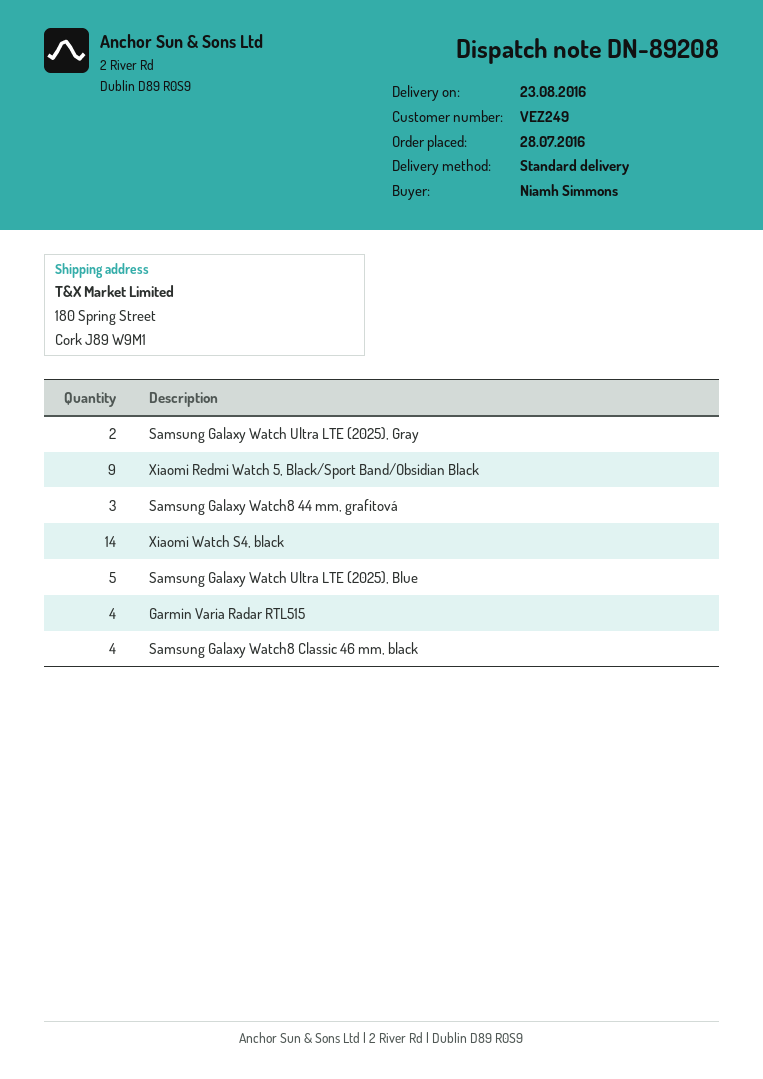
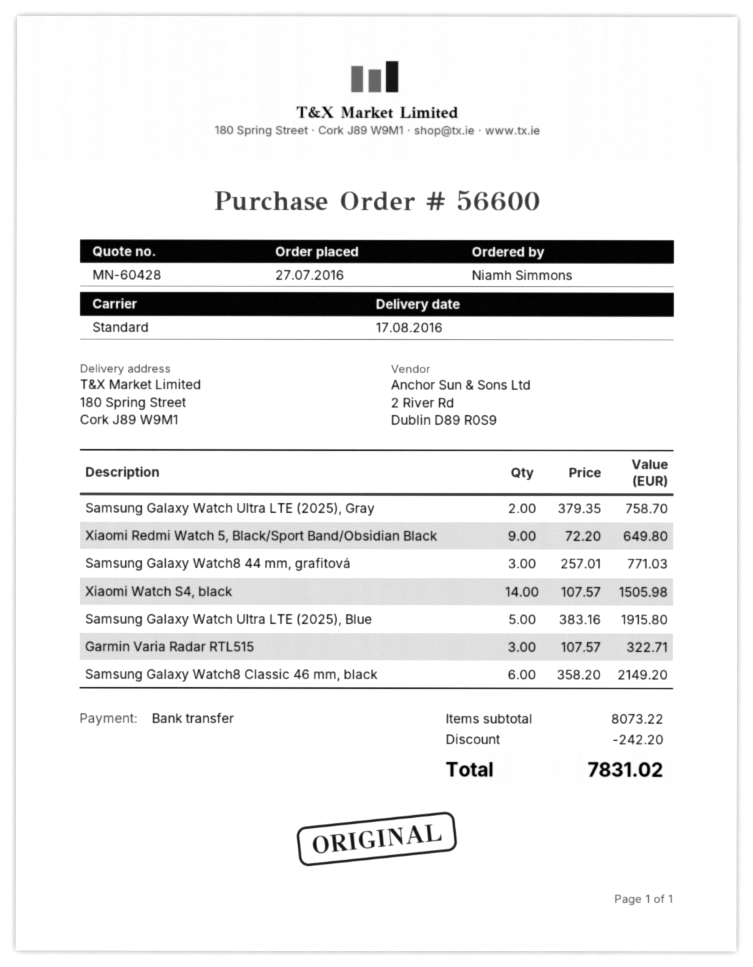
order date: 2016-07-28 -> 2016-07-27
delivery date: 2016-08-23 -> 2016-08-17
Garmin Varia Radar RTL515: 4 -> 3
Samsung Galaxy Watch8 Classic 46 mm, black: 4 -> 6

